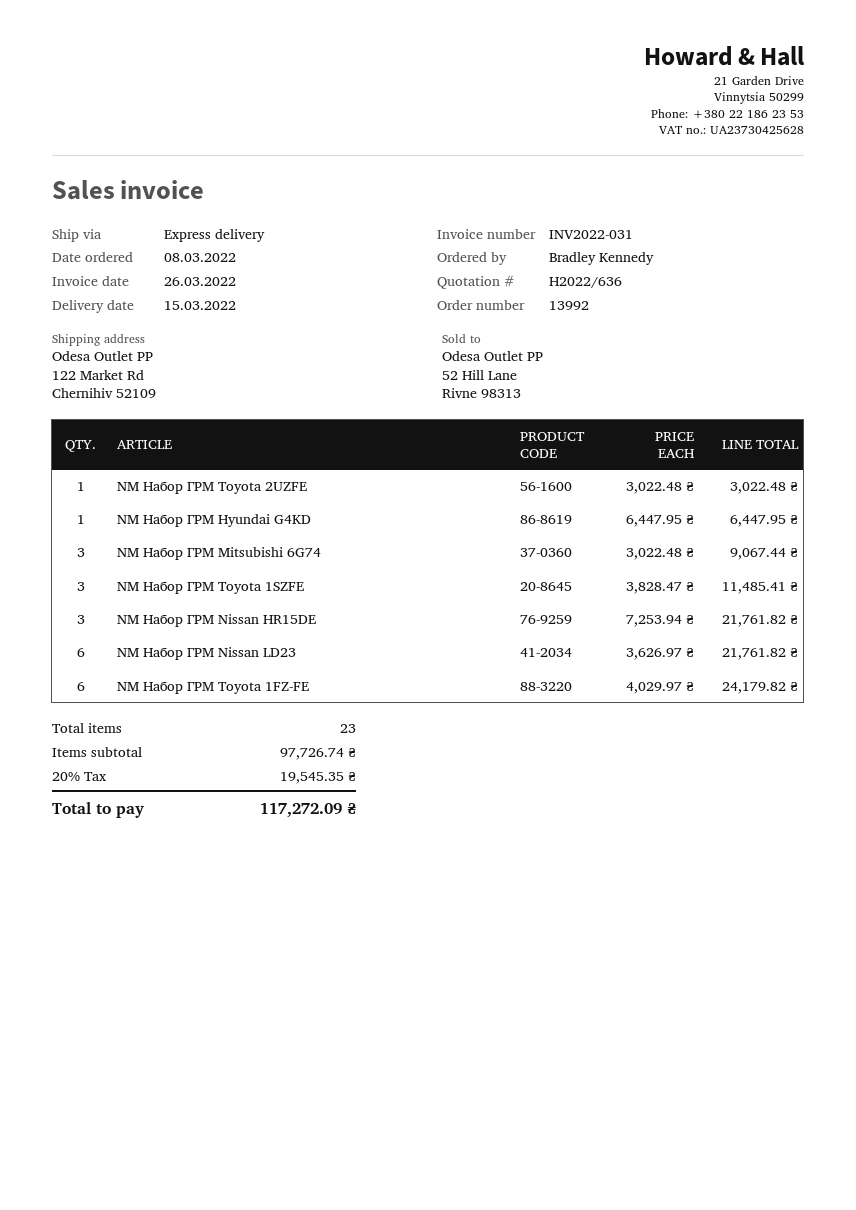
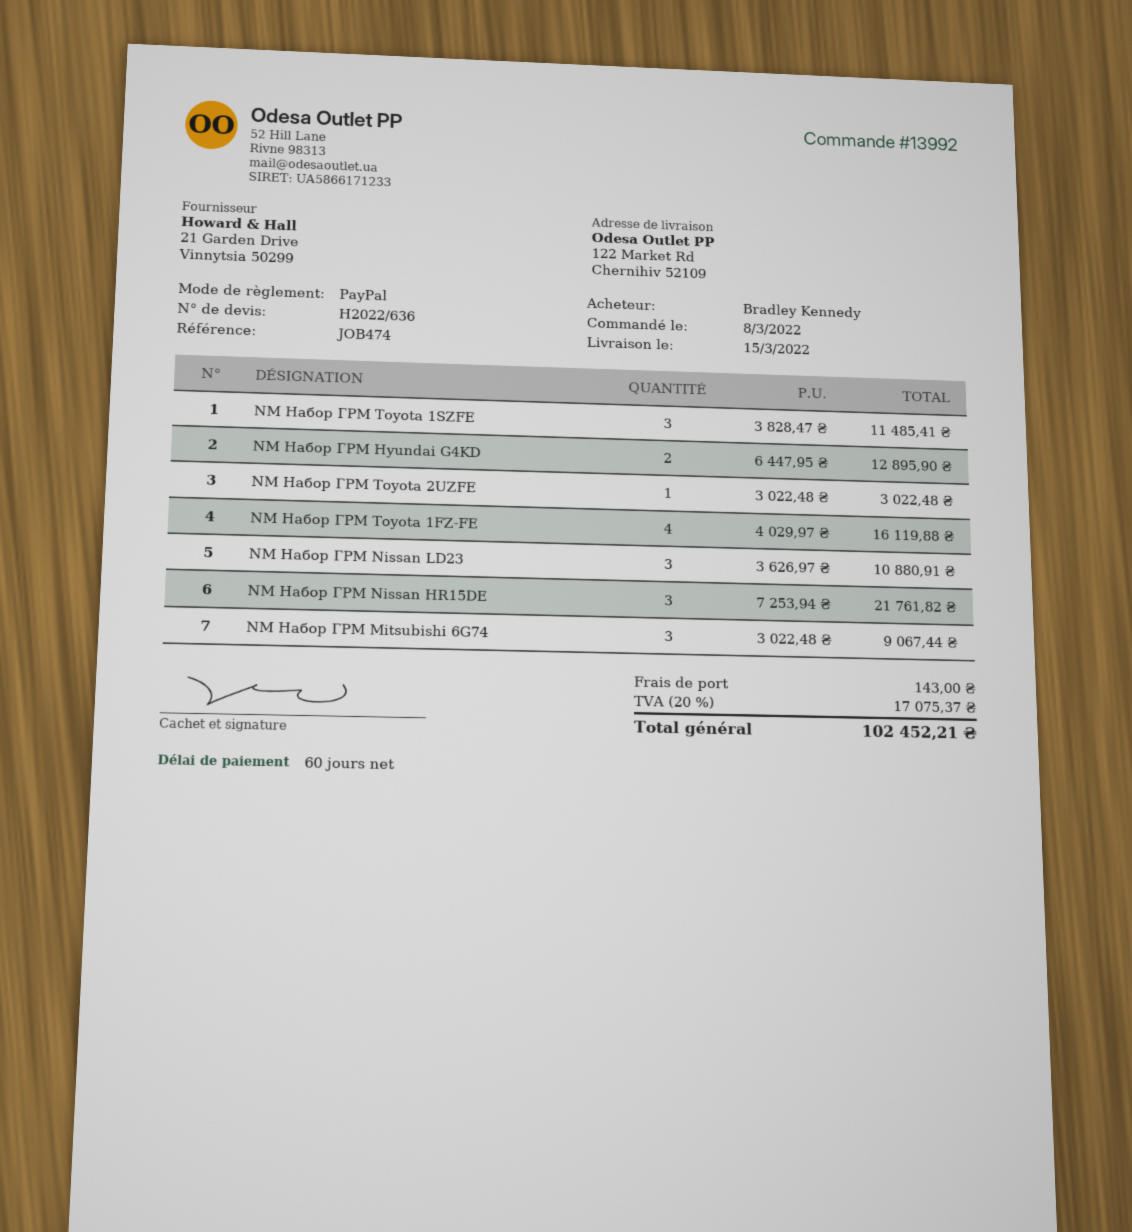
NM Набор ГРМ Hyundai G4KD: 1 x 6447.95 = 6447.95 -> 2 x 6447.95 = 12895.90
NM Набор ГРМ Nissan LD23: 6 x 3626.97 = 21761.82 -> 3 x 3626.97 = 10880.91
NM Набор ГРМ Toyota 1FZ-FE: 6 x 4029.97 = 24179.82 -> 4 x 4029.97 = 16119.88
shipping: none -> 143.00
tax: 20% = 19545.35 -> 20% = 17075.37
total: 117272.09 -> 102452.21

